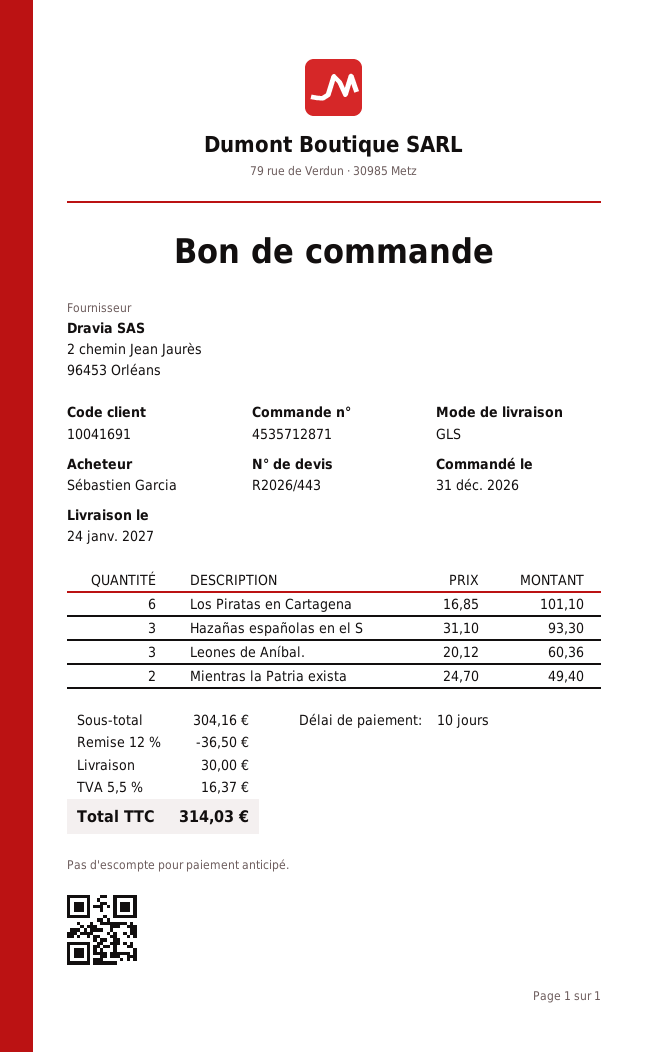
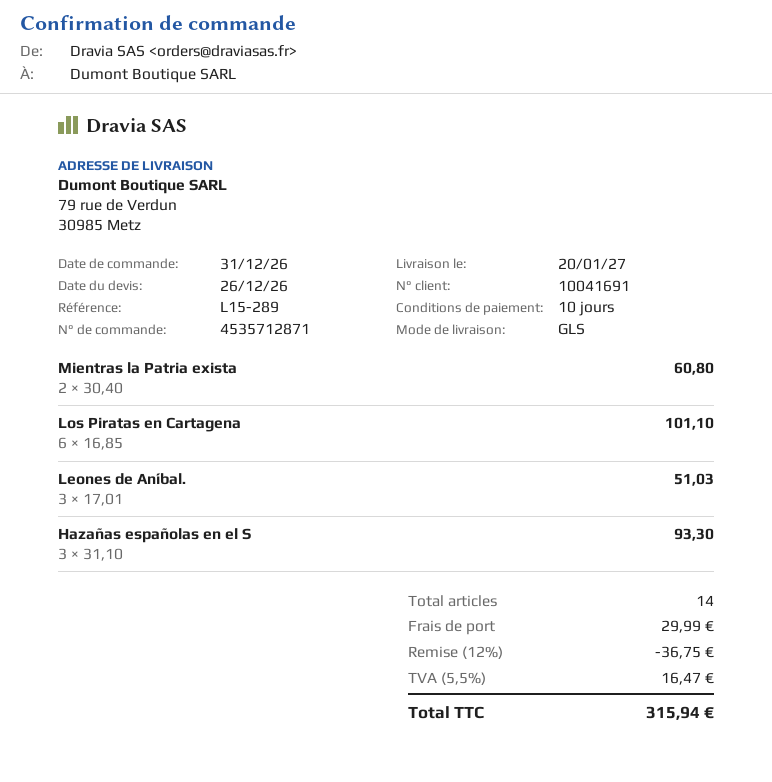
delivery date: 2027-01-24 -> 2027-01-20
Leones de Aníbal.: 3 x 20.12 = 60.36 -> 3 x 17.01 = 51.03
Mientras la Patria exista: 2 x 24.70 = 49.40 -> 2 x 30.40 = 60.80
discount: 12% = 36.50 -> 12% = 36.75
shipping: 30.00 -> 29.99
tax: 5.5% = 16.37 -> 5.5% = 16.47
total: 314.03 -> 315.94

